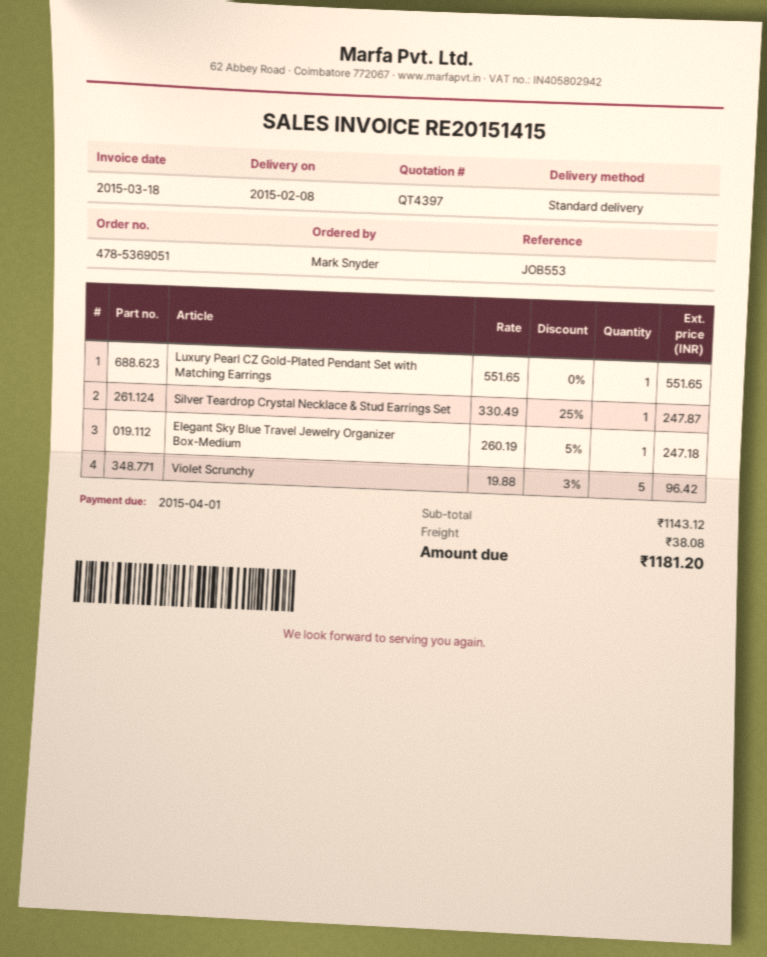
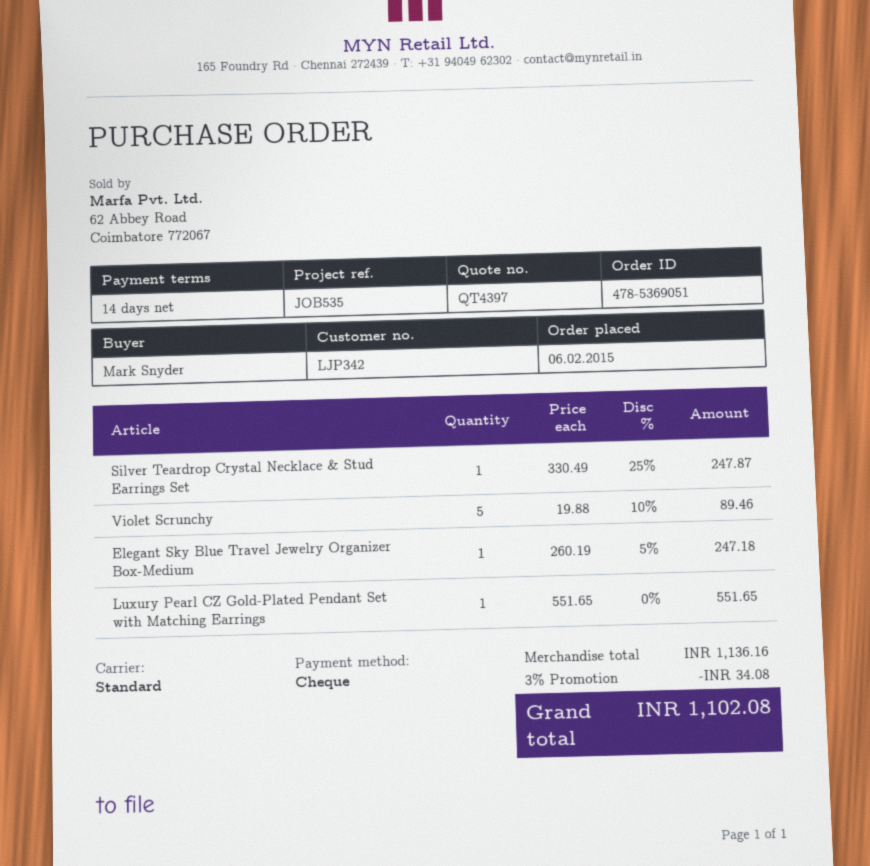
reference: JOB553 -> JOB535
Violet Scrunchy: 5 x 19.88 - 3% = 96.42 -> 5 x 19.88 - 10% = 89.46
subtotal: 1143.12 -> 1136.16
discount: none -> 3% = 34.08
shipping: 38.08 -> none
total: 1181.20 -> 1102.08

